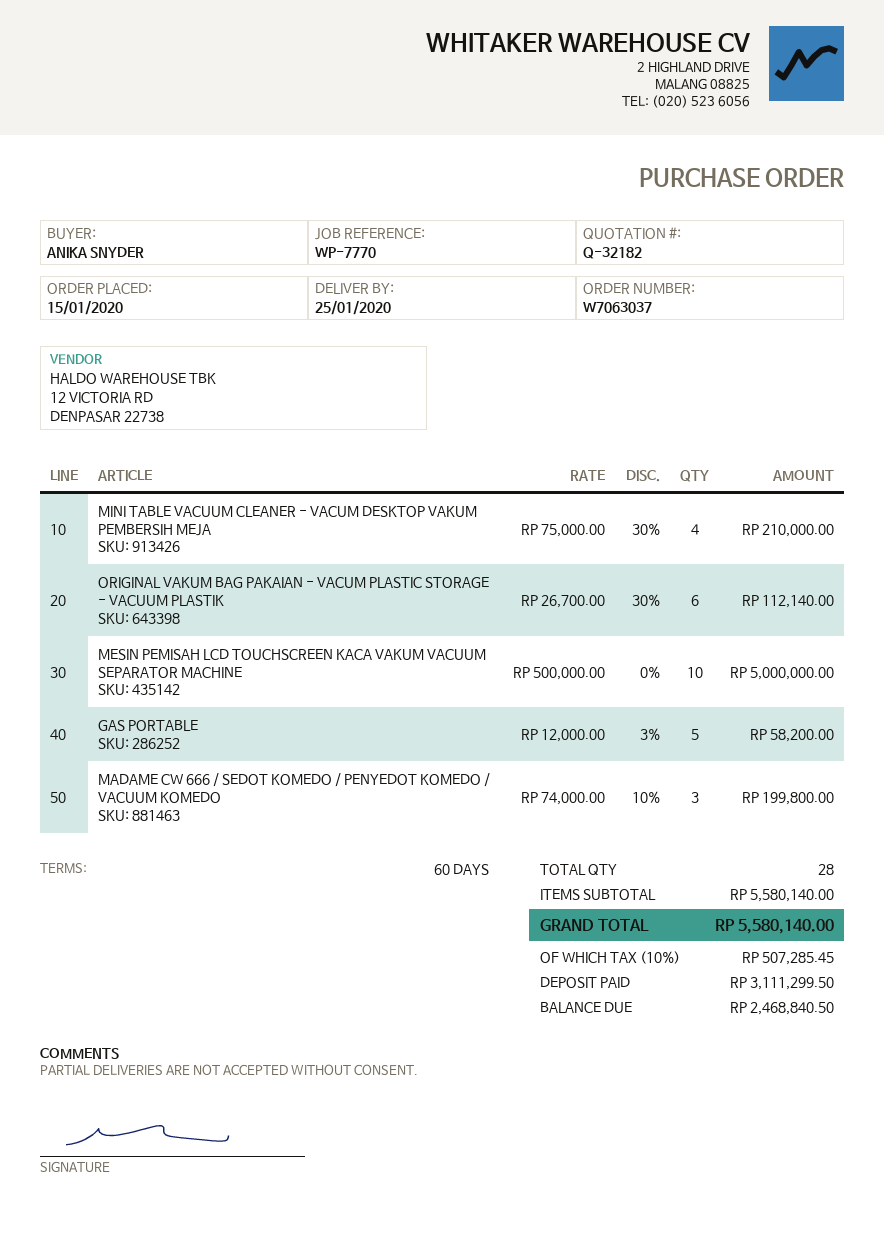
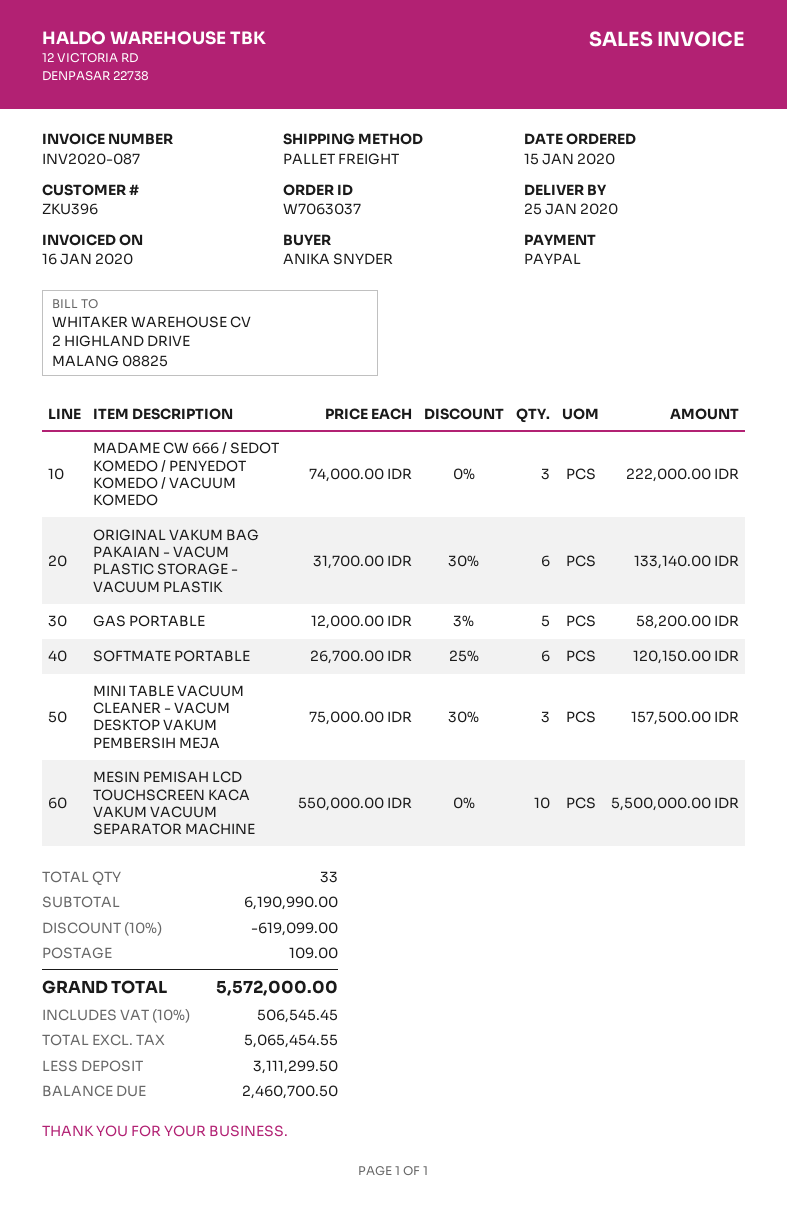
MINI TABLE VACUUM CLEANER - VACUM DESKTOP VAKUM PEMBERSIH MEJA: 4 x 75000.00 - 30% = 210000.00 -> 3 x 75000.00 - 30% = 157500.00
ORIGINAL VAKUM BAG PAKAIAN - VACUM PLASTIC STORAGE - VACUUM PLASTIK: 6 x 26700.00 - 30% = 112140.00 -> 6 x 31700.00 - 30% = 133140.00
MESIN PEMISAH LCD TOUCHSCREEN KACA VAKUM VACUUM SEPARATOR MACHINE: 10 x 500000.00 = 5000000.00 -> 10 x 550000.00 = 5500000.00
MADAME CW 666 / SEDOT KOMEDO / PENYEDOT KOMEDO / VACUUM KOMEDO: 3 x 74000.00 - 10% = 199800.00 -> 3 x 74000.00 = 222000.00
SOFTMATE PORTABLE: none -> 6 x 26700.00 - 25% = 120150.00
total quantity: 28 -> 33
subtotal: 5580140.00 -> 6190990.00
discount: none -> 10% = 619099.00
shipping: none -> 109.00
tax: 10% = 507285.45 -> 10% = 506545.45
total: 5580140.00 -> 5572000.00
balance: 2468840.50 -> 2460700.50

